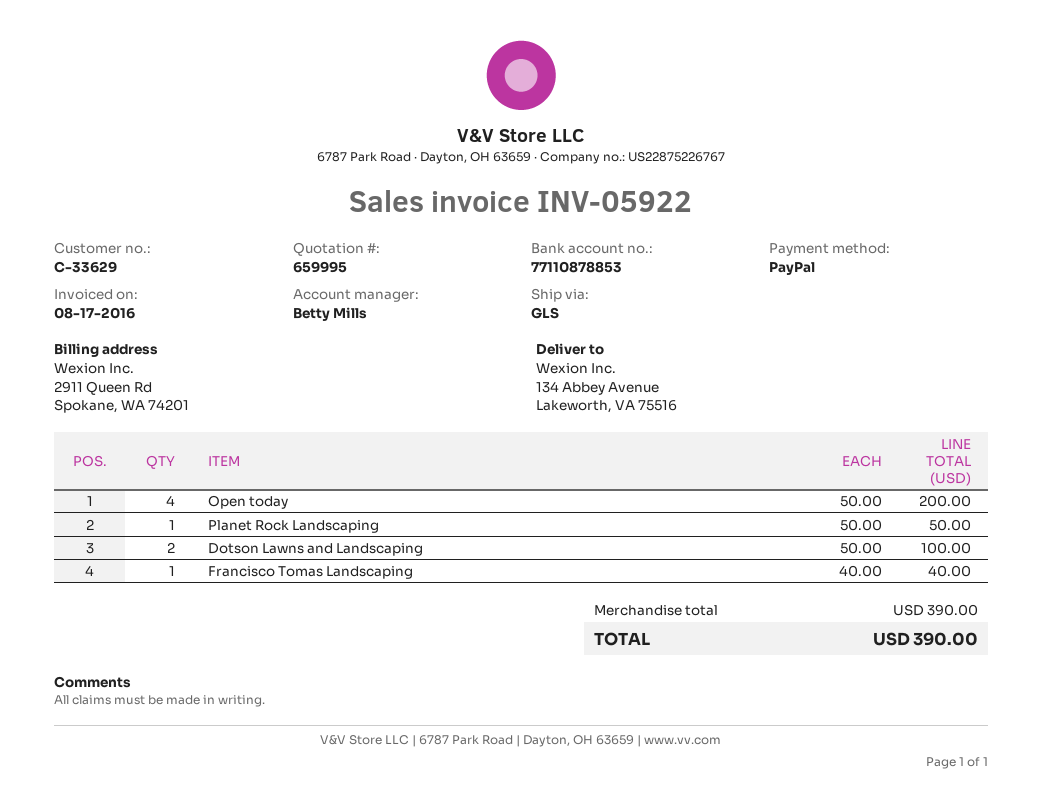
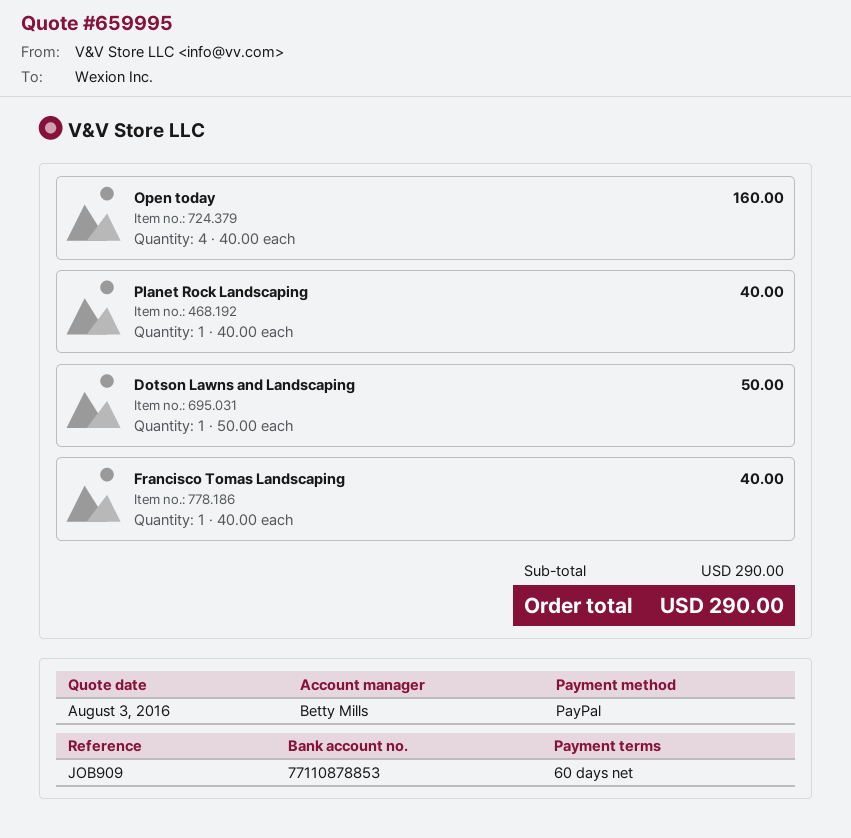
Open today: 4 x 50.00 = 200.00 -> 4 x 40.00 = 160.00
Planet Rock Landscaping: 1 x 50.00 = 50.00 -> 1 x 40.00 = 40.00
Dotson Lawns and Landscaping: 2 x 50.00 = 100.00 -> 1 x 50.00 = 50.00
subtotal: 390.00 -> 290.00
total: 390.00 -> 290.00

